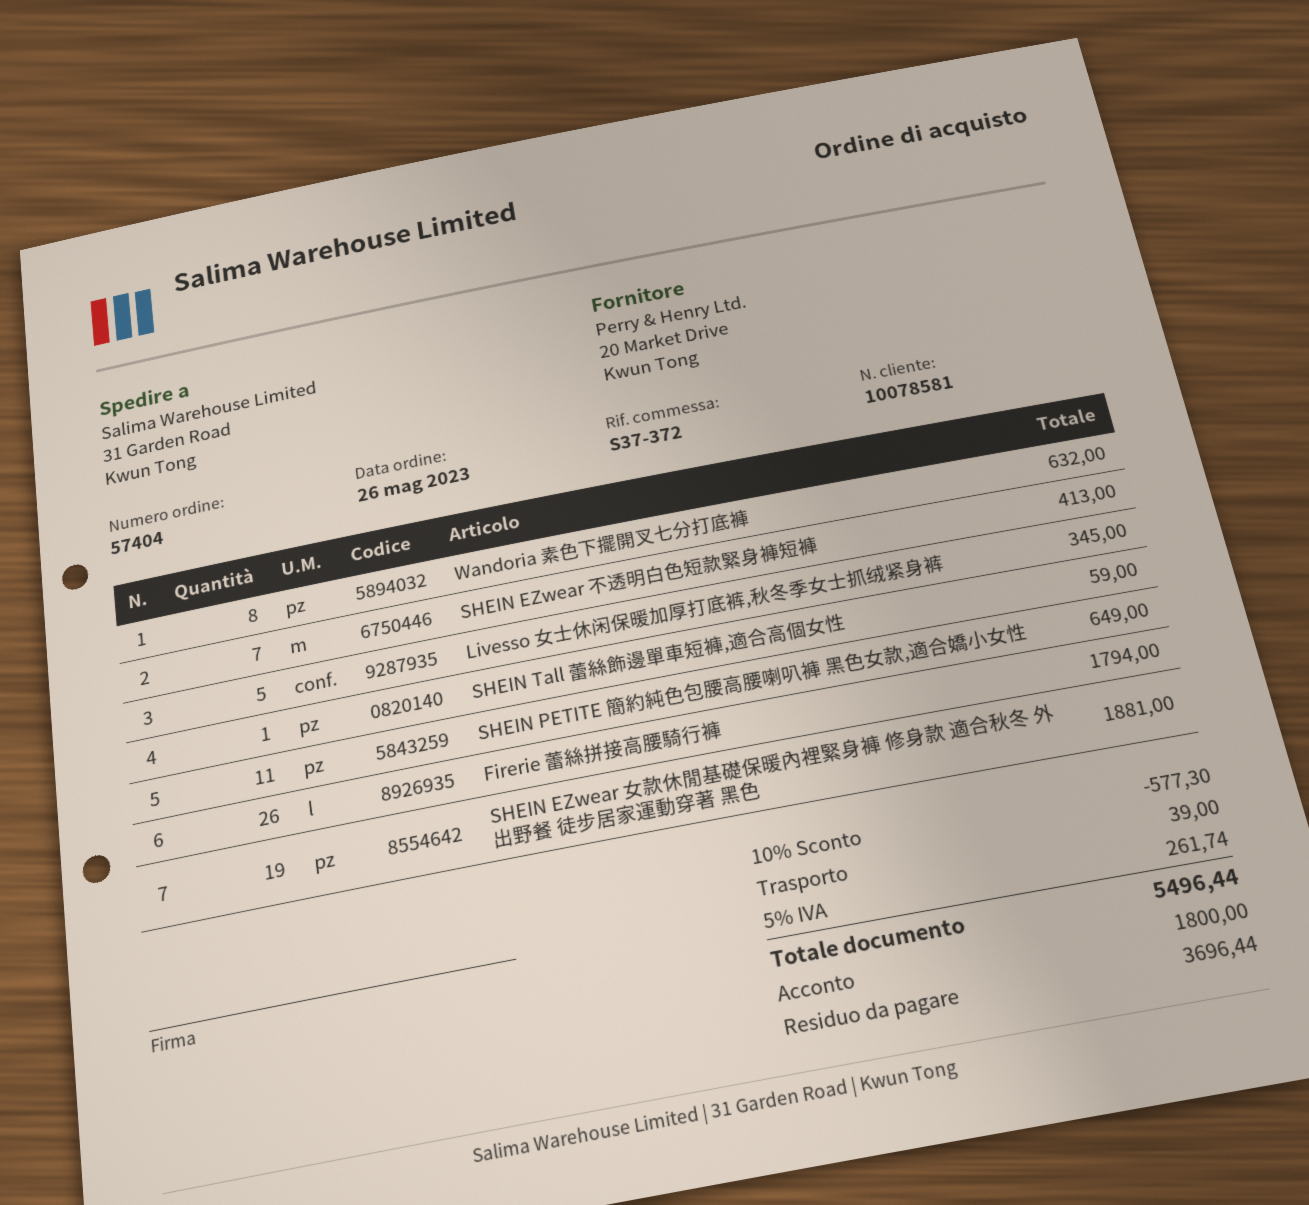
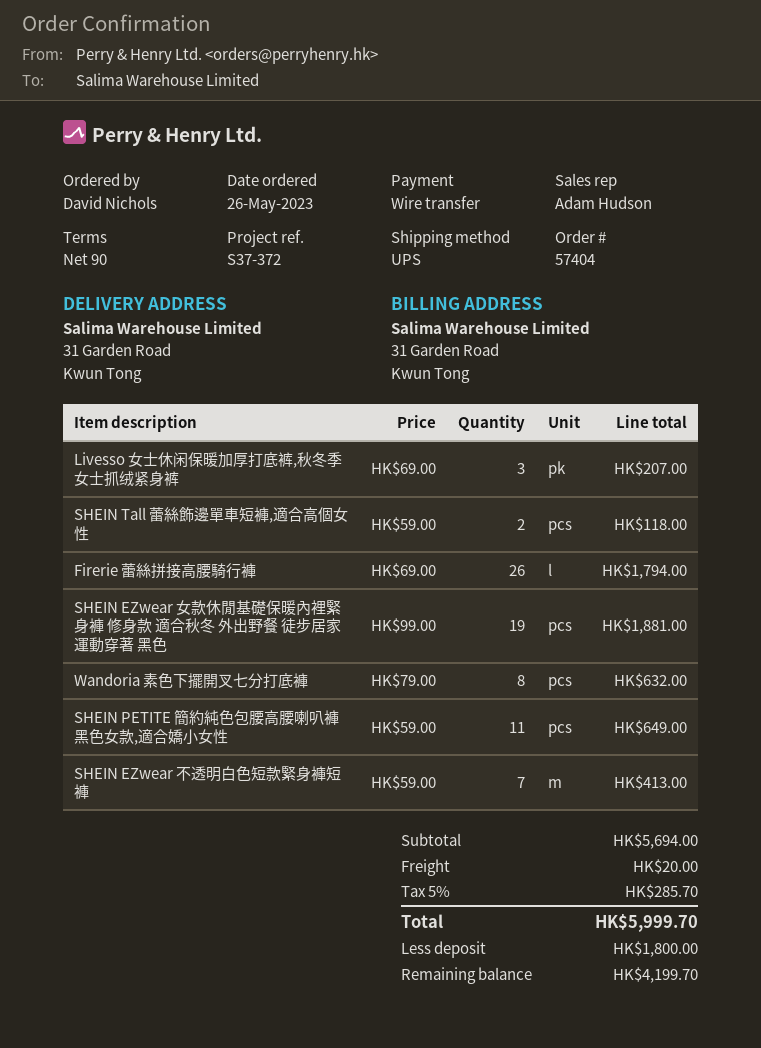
Livesso 女士休闲保暖加厚打底裤,秋冬季女士抓绒紧身裤: 5 for 345.00 -> 3 for 207.00
SHEIN Tall 蕾絲飾邊單車短褲,適合高個女性: 1 for 59.00 -> 2 for 118.00
discount: 10% = 577.30 -> none
shipping: 39.00 -> 20.00
tax: 5% = 261.74 -> 5% = 285.70
total: 5496.44 -> 5999.70
balance: 3696.44 -> 4199.70

